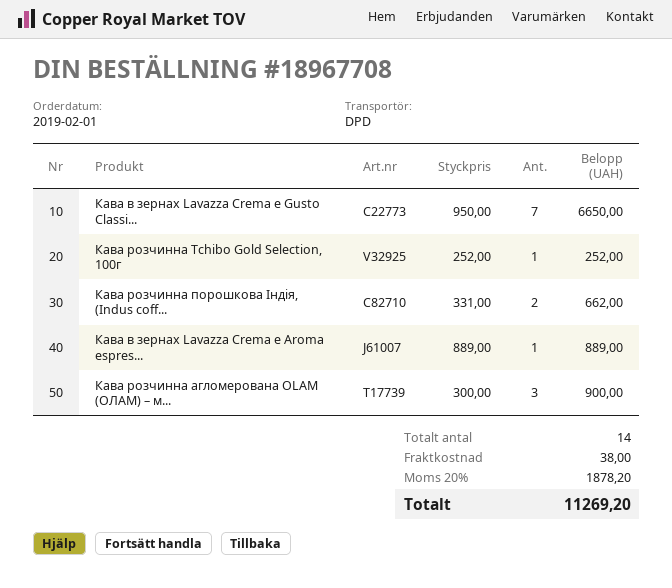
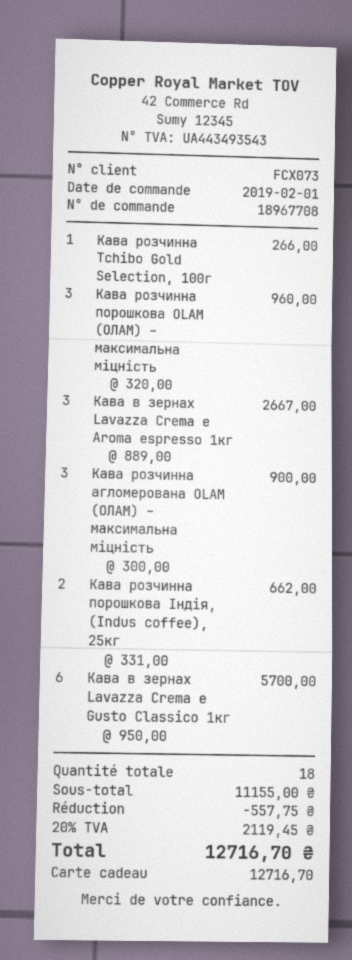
Кава в зернах Lavazza Crema e Gusto Classi...: 7 x 950.00 = 6650.00 -> 6 x 950.00 = 5700.00
Кава розчинна Tchibo Gold Selection, 100г: 1 x 252.00 = 252.00 -> 1 x 266.00 = 266.00
Кава в зернах Lavazza Crema e Aroma espres...: 1 x 889.00 = 889.00 -> 3 x 889.00 = 2667.00
Кава розчинна порошкова OLAM (ОЛАМ) – максимальна міцність: none -> 3 x 320.00 = 960.00
total quantity: 14 -> 18
discount: none -> 557.75
shipping: 38.00 -> none
tax: 20% = 1878.20 -> 20% = 2119.45
total: 11269.20 -> 12716.70

